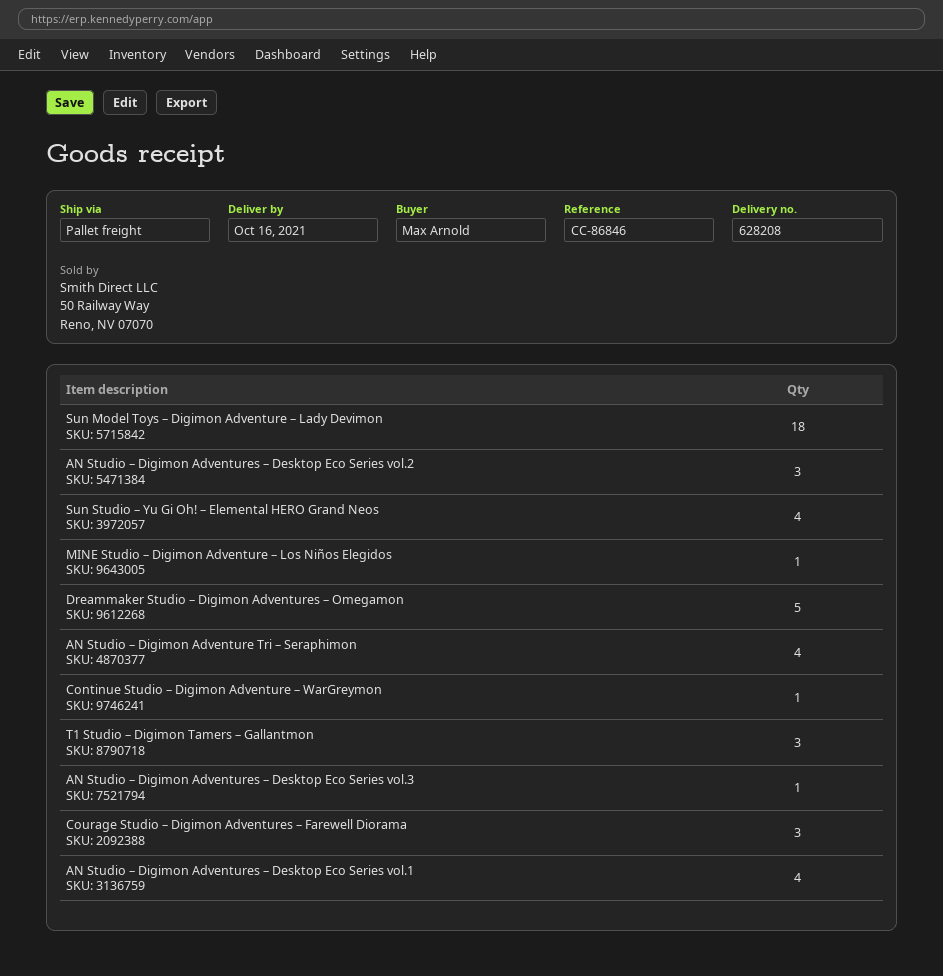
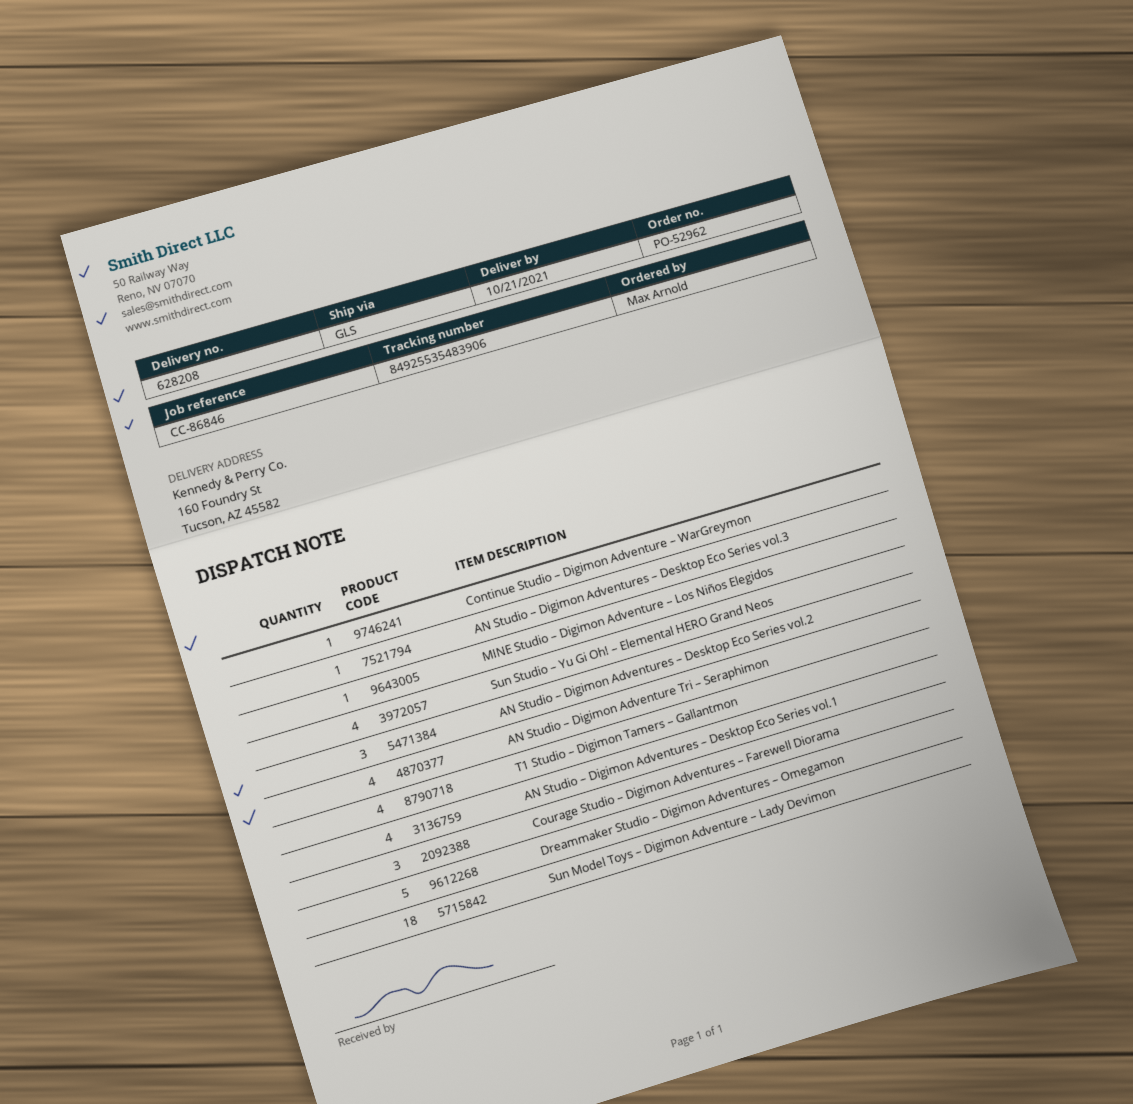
delivery date: 2021-10-16 -> 2021-10-21
shipping method: pallet freight -> GLS
T1 Studio – Digimon Tamers – Gallantmon: 3 -> 4

